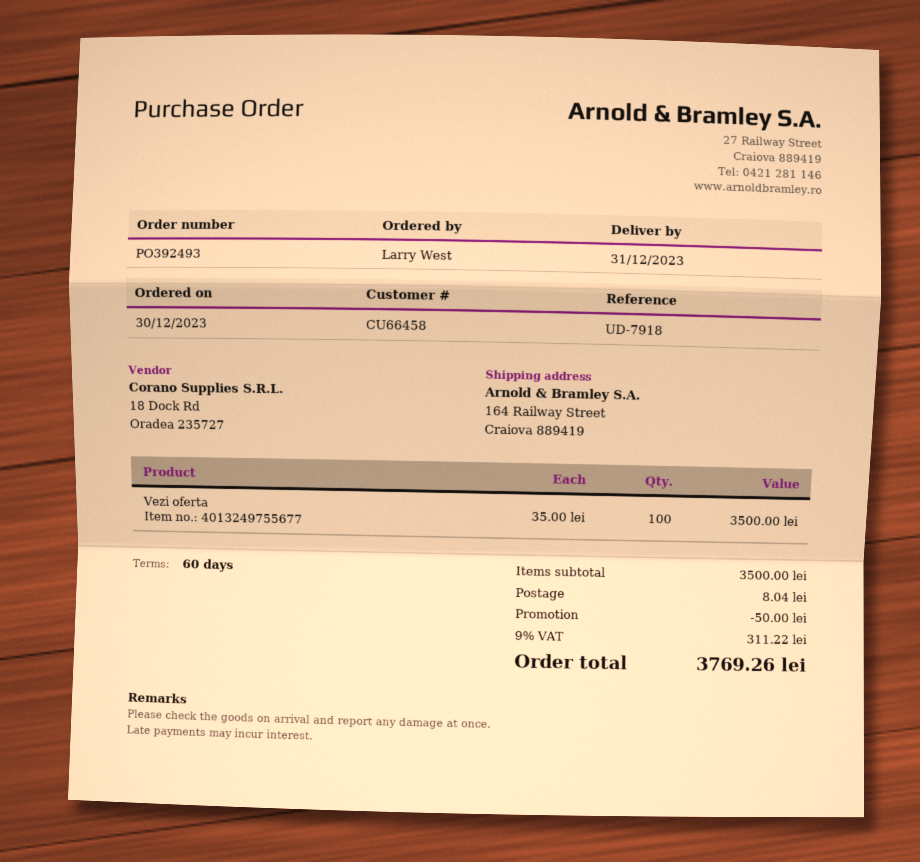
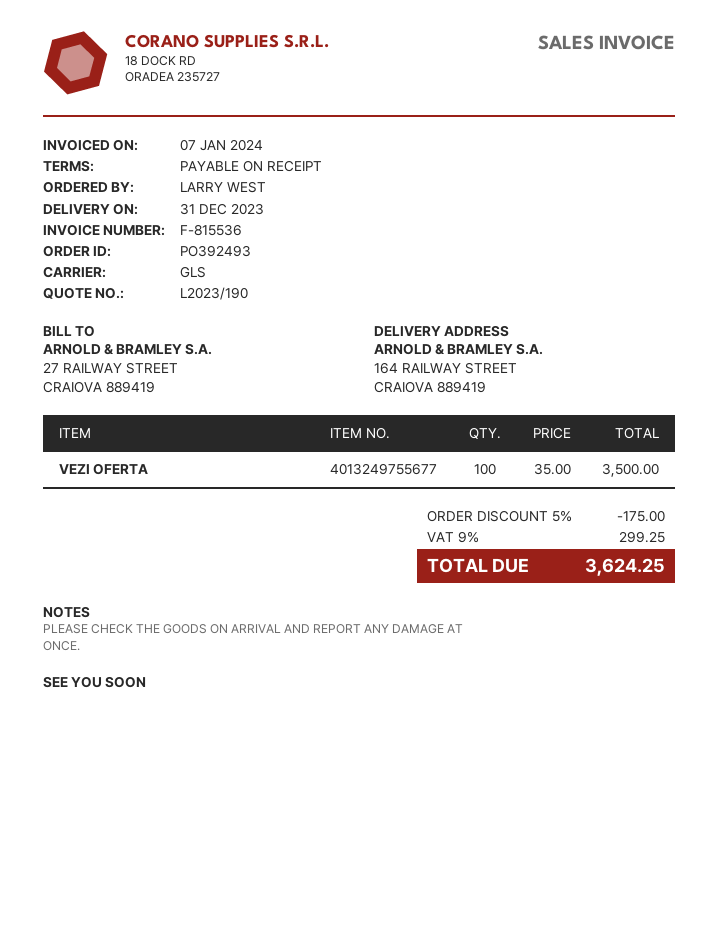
payment terms: 60 days -> on receipt
discount: 50.00 -> 175.00
shipping: 8.04 -> none
tax: 9% = 311.22 -> 9% = 299.25
total: 3769.26 -> 3624.25

